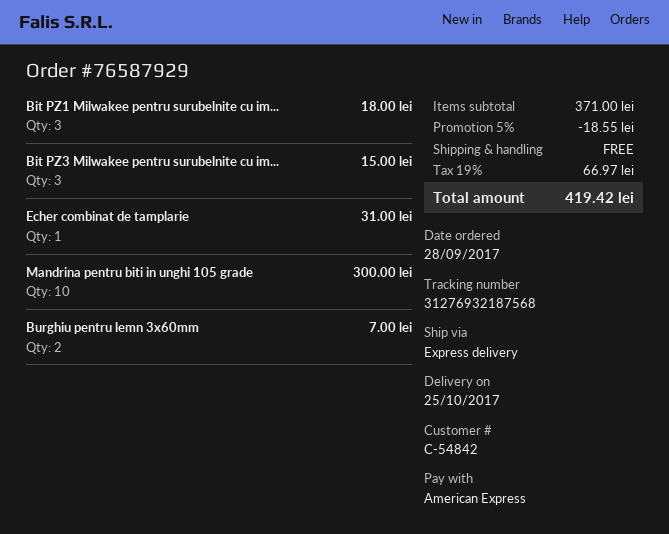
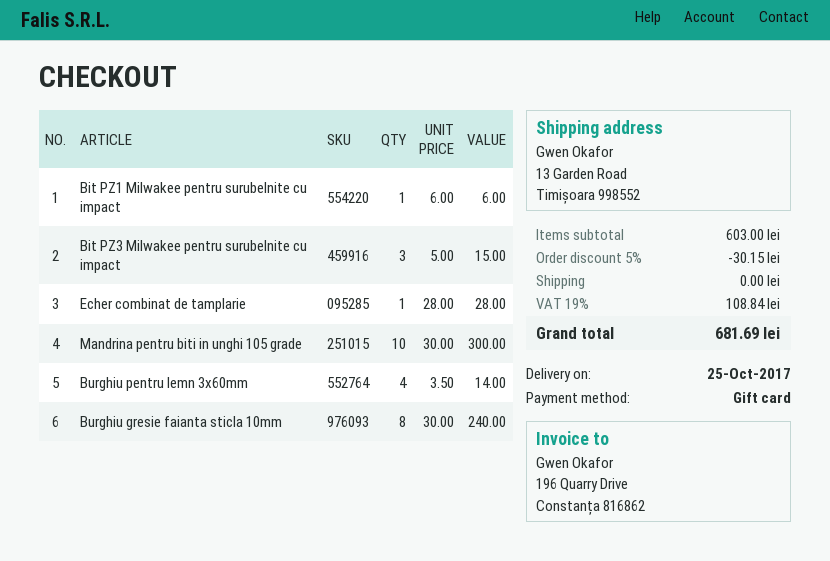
payment method: American Express -> gift card
Bit PZ1 Milwakee pentru surubelnite cu im...: 3 for 18.00 -> 1 for 6.00
Echer combinat de tamplarie: 1 for 31.00 -> 1 for 28.00
Burghiu pentru lemn 3x60mm: 2 for 7.00 -> 4 for 14.00
Burghiu gresie faianta sticla 10mm: none -> 8 for 240.00
subtotal: 371.00 -> 603.00
discount: 5% = 18.55 -> 5% = 30.15
tax: 19% = 66.97 -> 19% = 108.84
total: 419.42 -> 681.69

